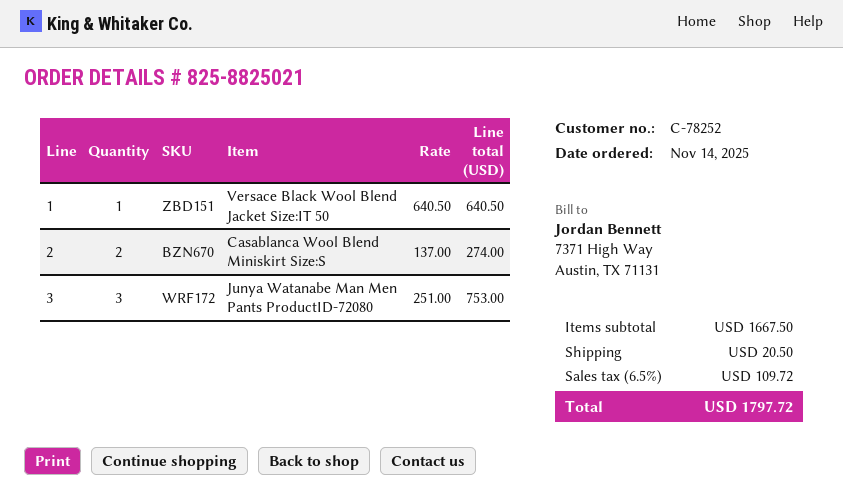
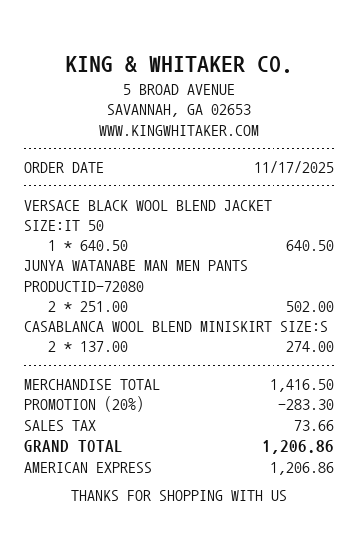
order date: 2025-11-14 -> 2025-11-17
Junya Watanabe Man Men Pants ProductID-72080: 3 x 251.00 = 753.00 -> 2 x 251.00 = 502.00
subtotal: 1667.50 -> 1416.50
discount: none -> 20% = 283.30
shipping: 20.50 -> none
tax: 109.72 -> 73.66
total: 1797.72 -> 1206.86

